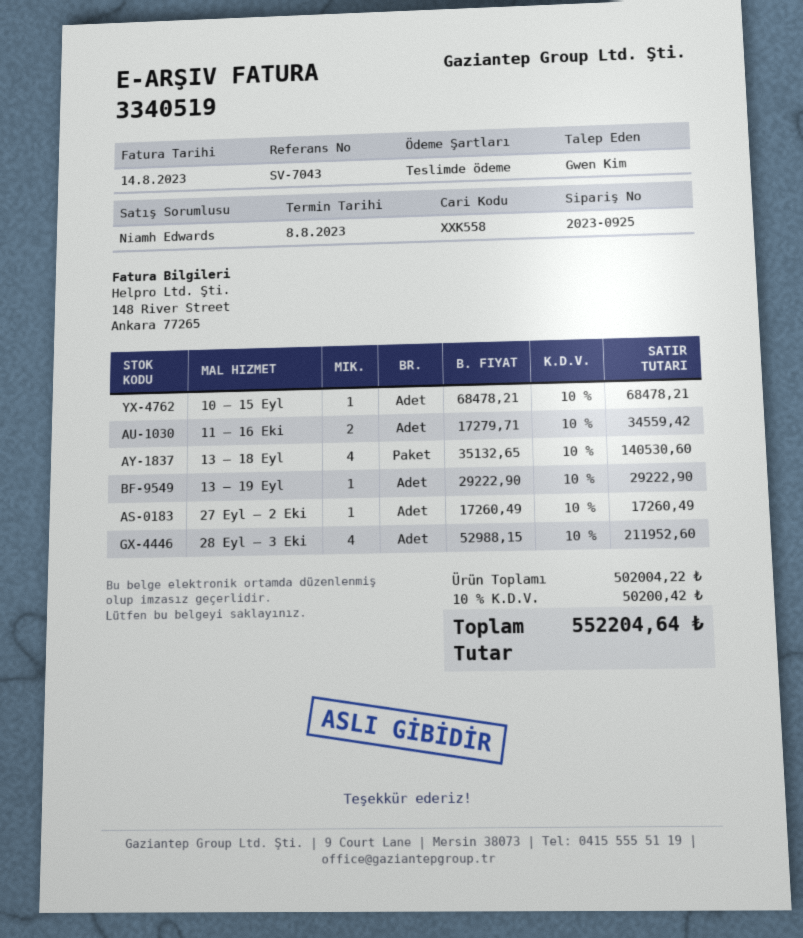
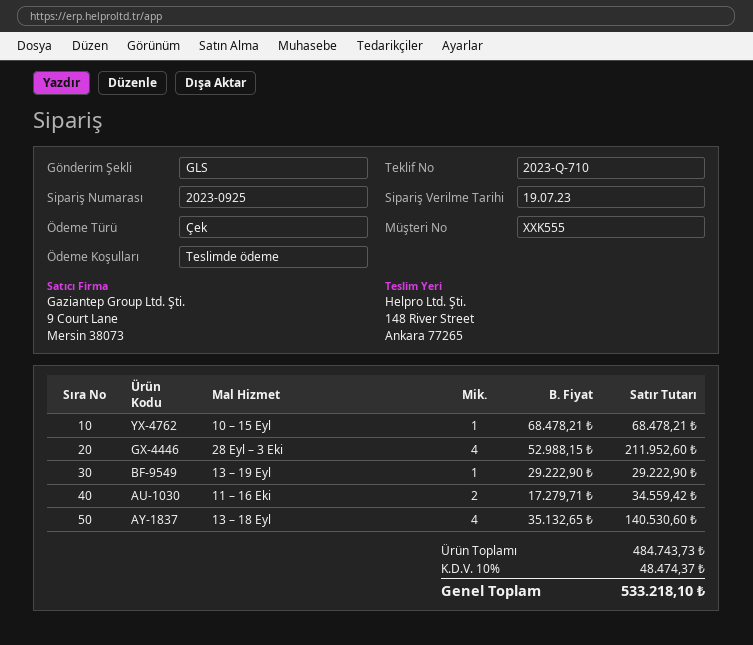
customer number: XXK558 -> XXK555
27 Eyl – 2 Eki: 1 x 17260.49 = 17260.49 -> none
subtotal: 502004.22 -> 484743.73
tax: 10% = 50200.42 -> 10% = 48474.37
total: 552204.64 -> 533218.10

